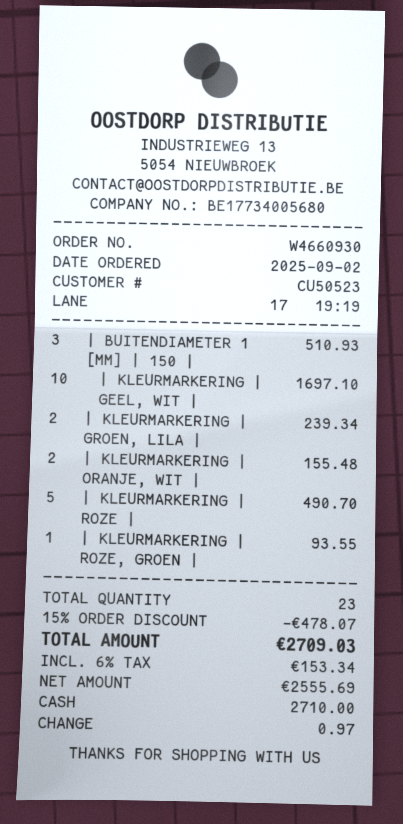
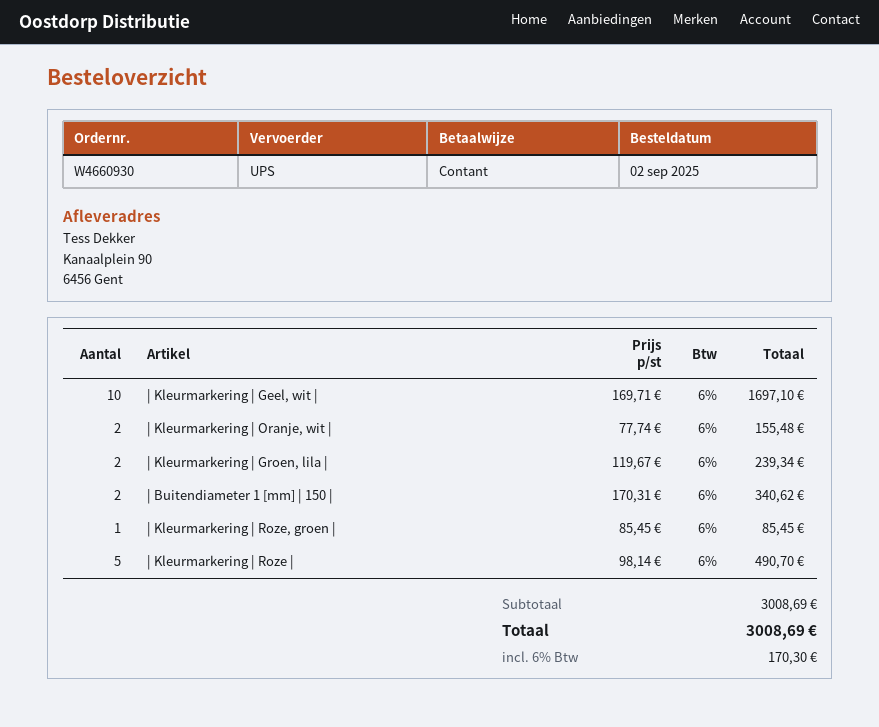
| BUITENDIAMETER 1 [MM] | 150 |: 3 for 510.93 -> 2 for 340.62
| KLEURMARKERING | ROZE, GROEN |: 1 for 93.55 -> 1 for 85.45
discount: 15% = 478.07 -> none
tax: 6% = 153.34 -> 6% = 170.30
total: 2709.03 -> 3008.69

